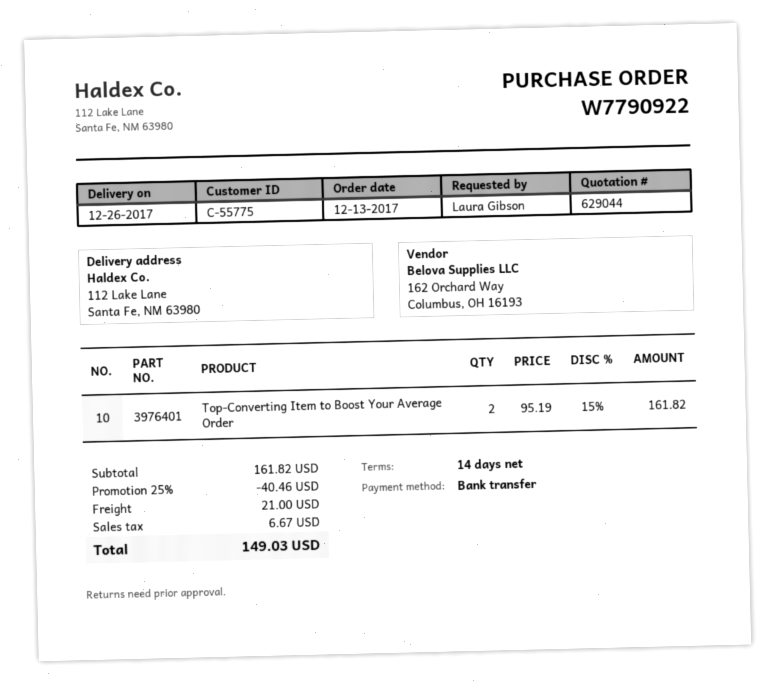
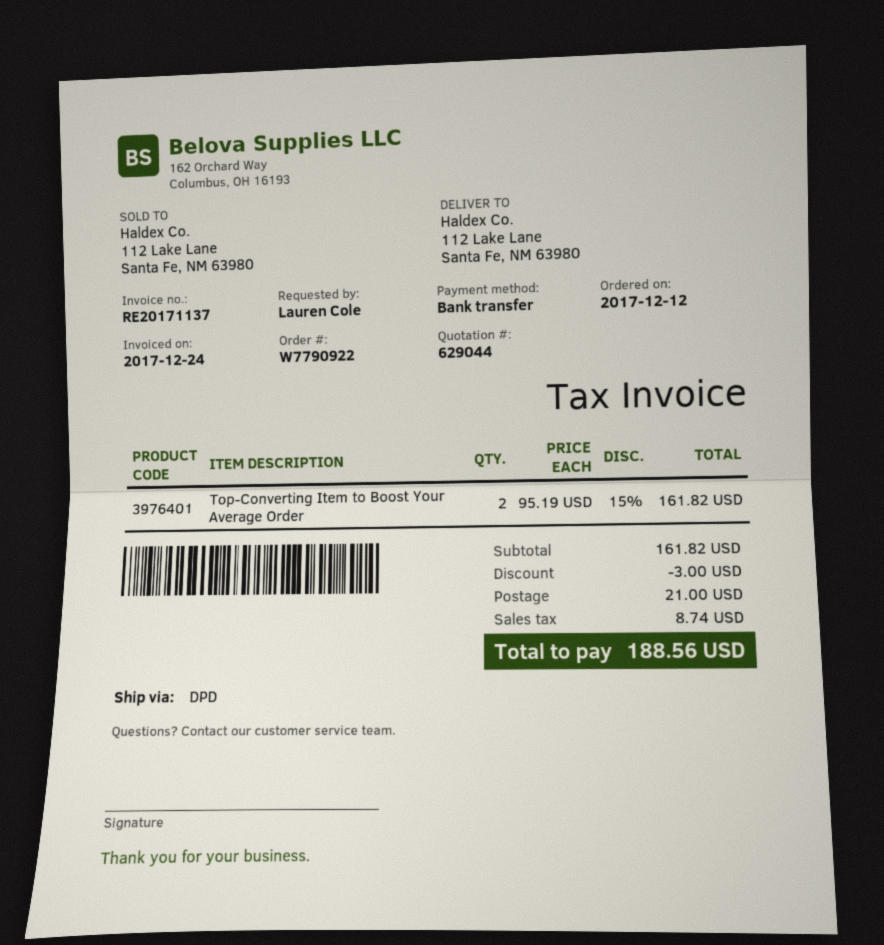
order date: 2017-12-13 -> 2017-12-12
ordered by: Laura Gibson -> Lauren Cole
discount: 40.46 -> 3.00
tax: 6.67 -> 8.74
total: 149.03 -> 188.56

